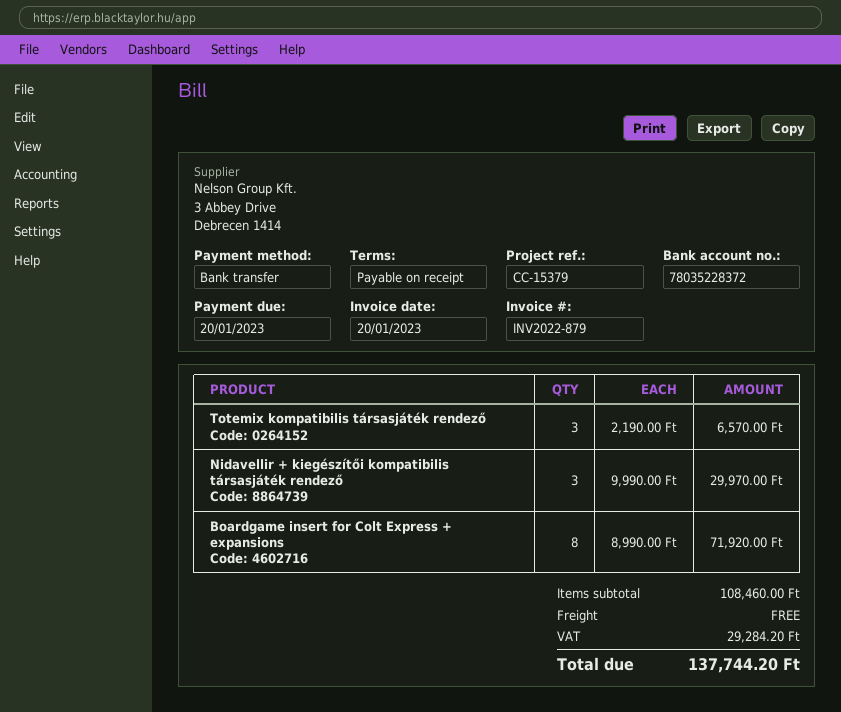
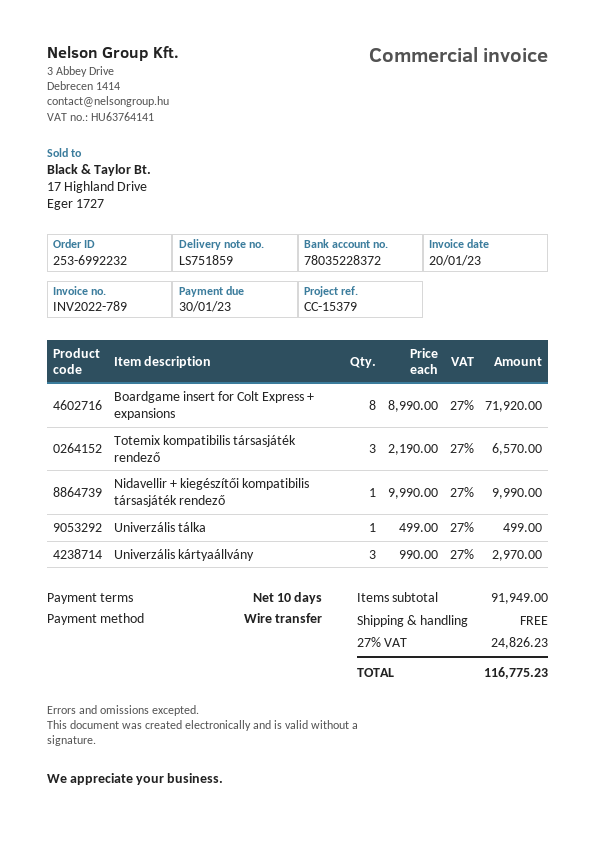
invoice number: INV2022-879 -> INV2022-789
payment terms: on receipt -> 10 days
due date: 2023-01-20 -> 2023-01-30
Nidavellir + kiegészítői kompatibilis társasjáték rendező: 3 x 9990.00 = 29970.00 -> 1 x 9990.00 = 9990.00
Univerzális tálka: none -> 1 x 499.00 = 499.00
Univerzális kártyaállvány: none -> 3 x 990.00 = 2970.00
subtotal: 108460.00 -> 91949.00
tax: 29284.20 -> 24826.23
total: 137744.20 -> 116775.23

